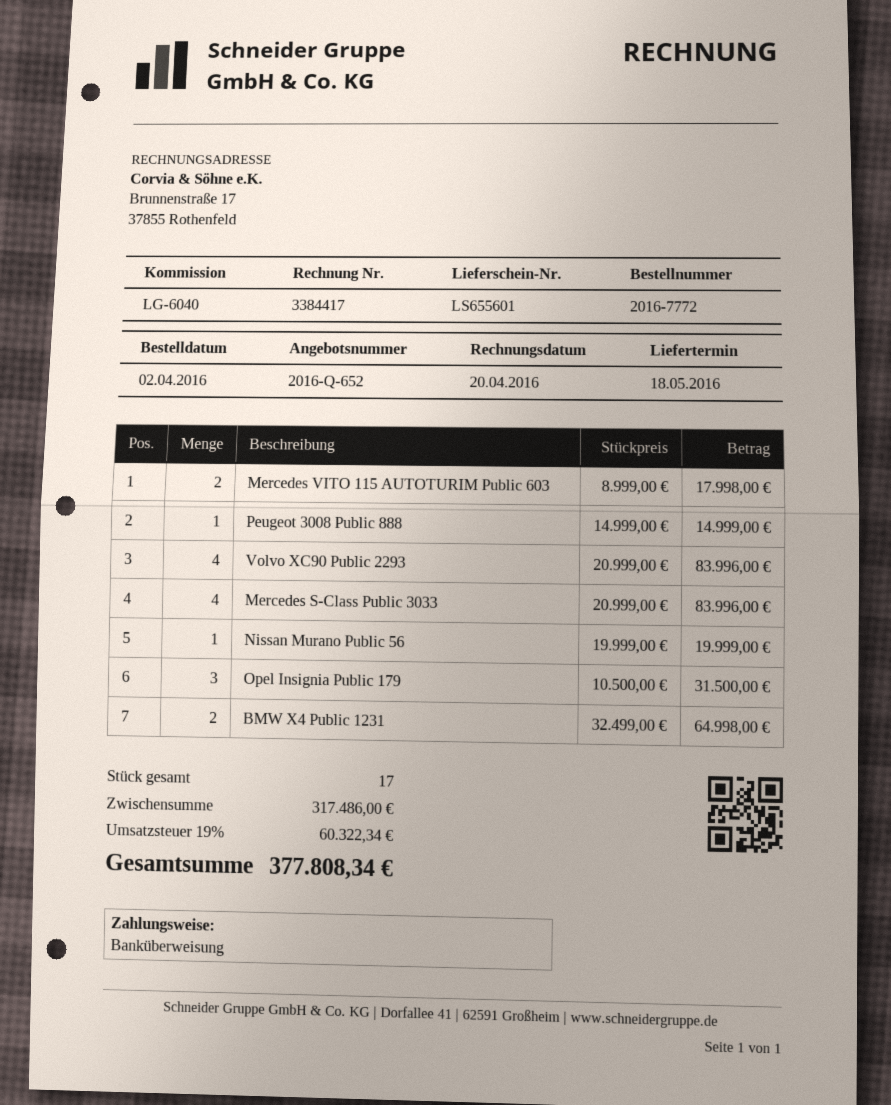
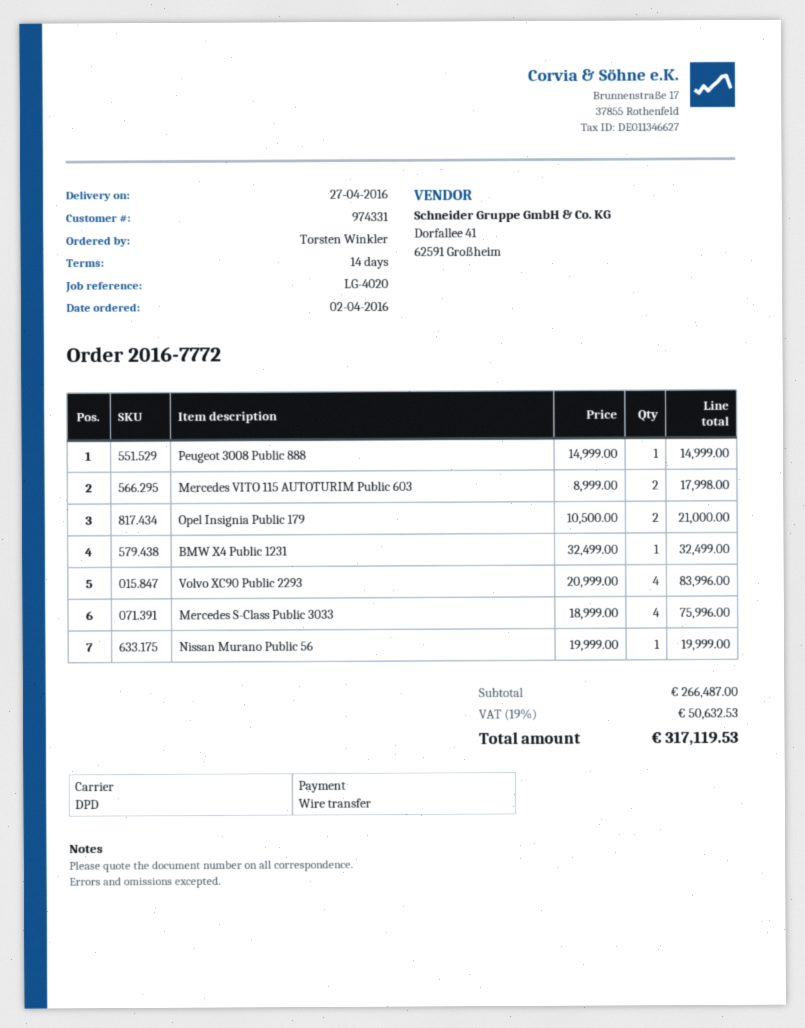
delivery date: 2016-05-18 -> 2016-04-27
reference: LG-6040 -> LG-4020
Mercedes S-Class Public 3033: 4 x 20999.00 = 83996.00 -> 4 x 18999.00 = 75996.00
Opel Insignia Public 179: 3 x 10500.00 = 31500.00 -> 2 x 10500.00 = 21000.00
BMW X4 Public 1231: 2 x 32499.00 = 64998.00 -> 1 x 32499.00 = 32499.00
subtotal: 317486.00 -> 266487.00
tax: 19% = 60322.34 -> 19% = 50632.53
total: 377808.34 -> 317119.53

